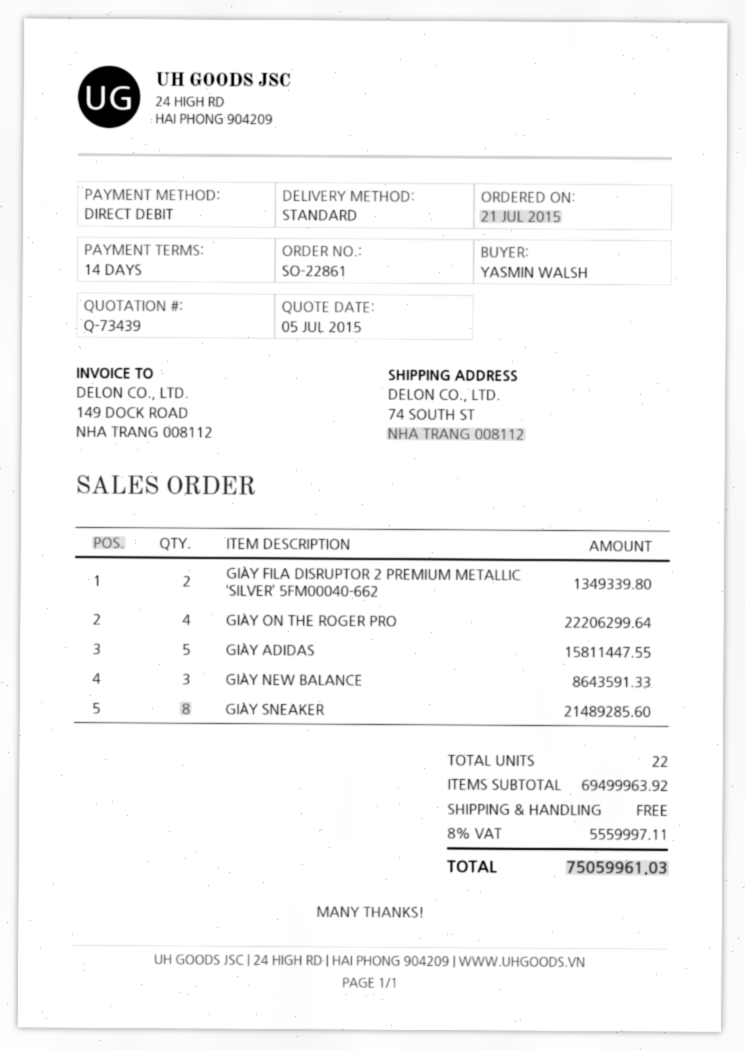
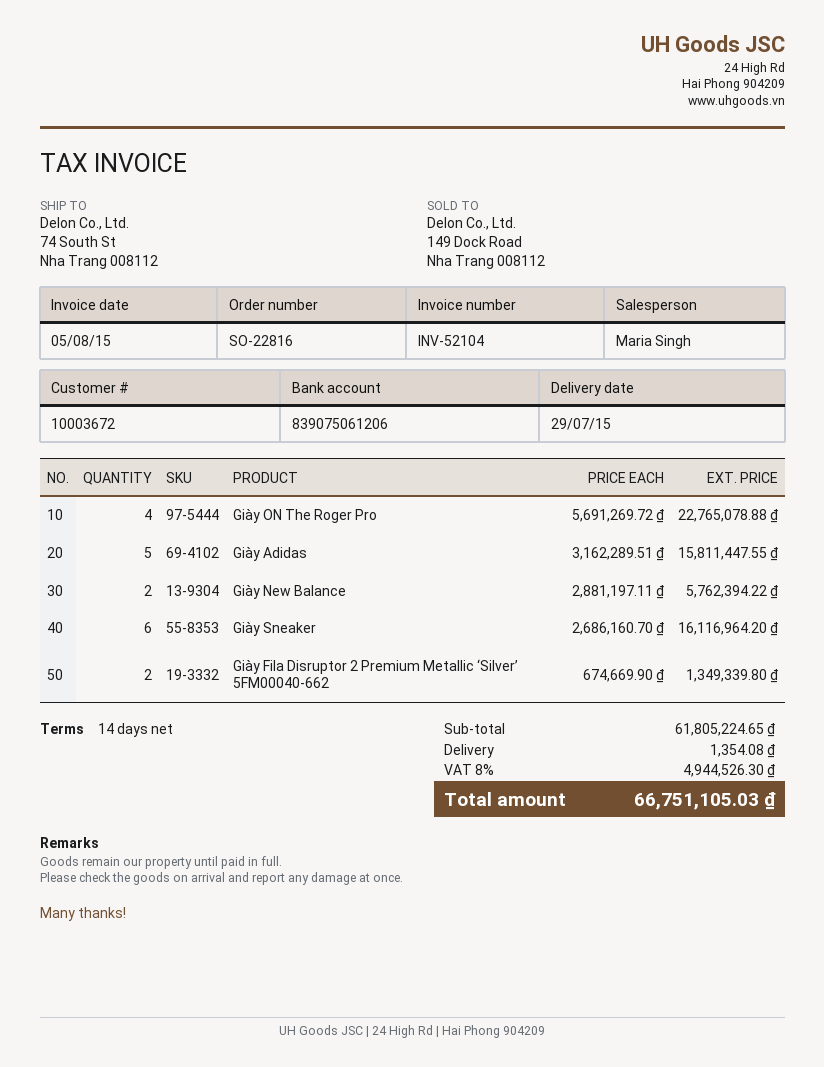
order number: SO-22861 -> SO-22816
GIÀY ON THE ROGER PRO: 4 for 22206299.64 -> 4 for 22765078.88
GIÀY NEW BALANCE: 3 for 8643591.33 -> 2 for 5762394.22
GIÀY SNEAKER: 8 for 21489285.60 -> 6 for 16116964.20
subtotal: 69499963.92 -> 61805224.65
shipping: 0.00 -> 1354.08
tax: 8% = 5559997.11 -> 8% = 4944526.30
total: 75059961.03 -> 66751105.03

